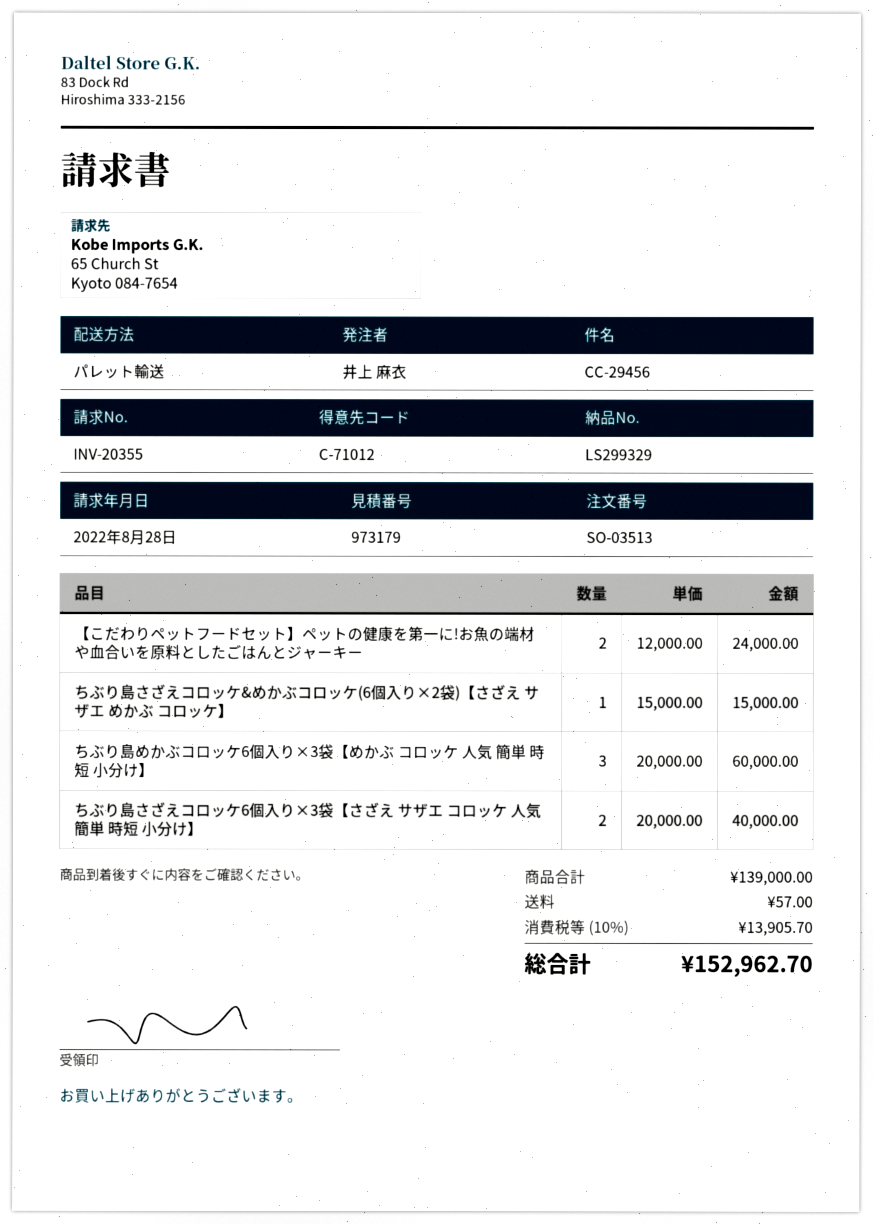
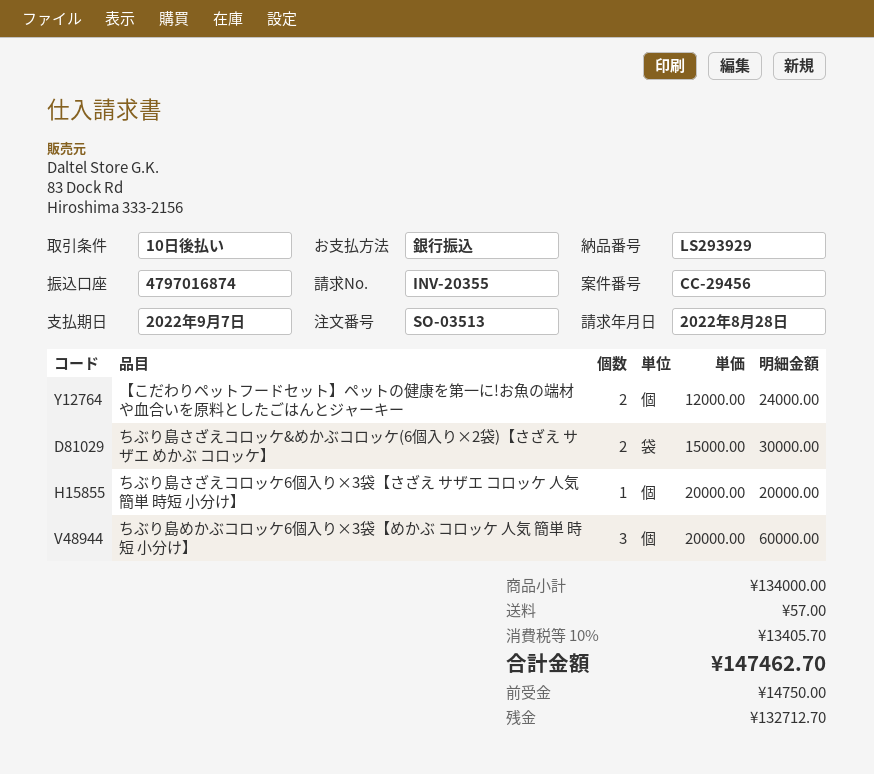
delivery note number: LS299329 -> LS293929
ちぶり島さざえコロッケ&めかぶコロッケ(6個入り×2袋)【さざえ サザエ めかぶ コロッケ】: 1 x 15000.00 = 15000.00 -> 2 x 15000.00 = 30000.00
ちぶり島さざえコロッケ6個入り×3袋【さざえ サザエ コロッケ 人気 簡単 時短 小分け】: 2 x 20000.00 = 40000.00 -> 1 x 20000.00 = 20000.00
subtotal: 139000.00 -> 134000.00
tax: 10% = 13905.70 -> 10% = 13405.70
total: 152962.70 -> 147462.70

